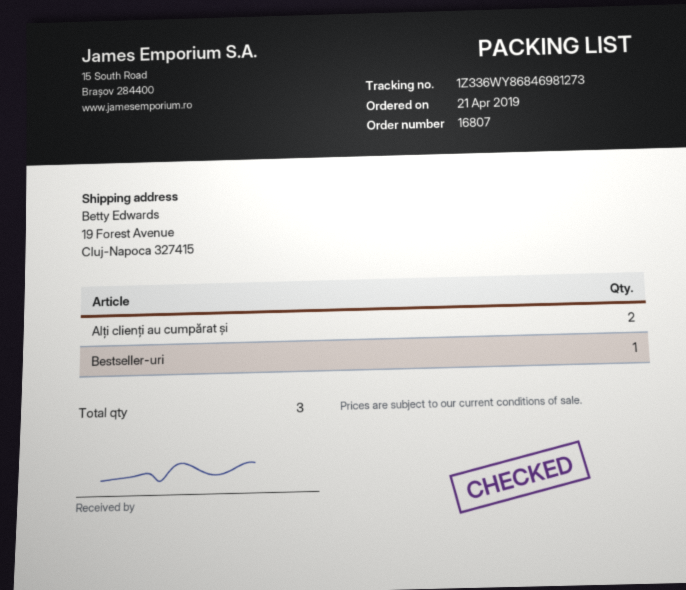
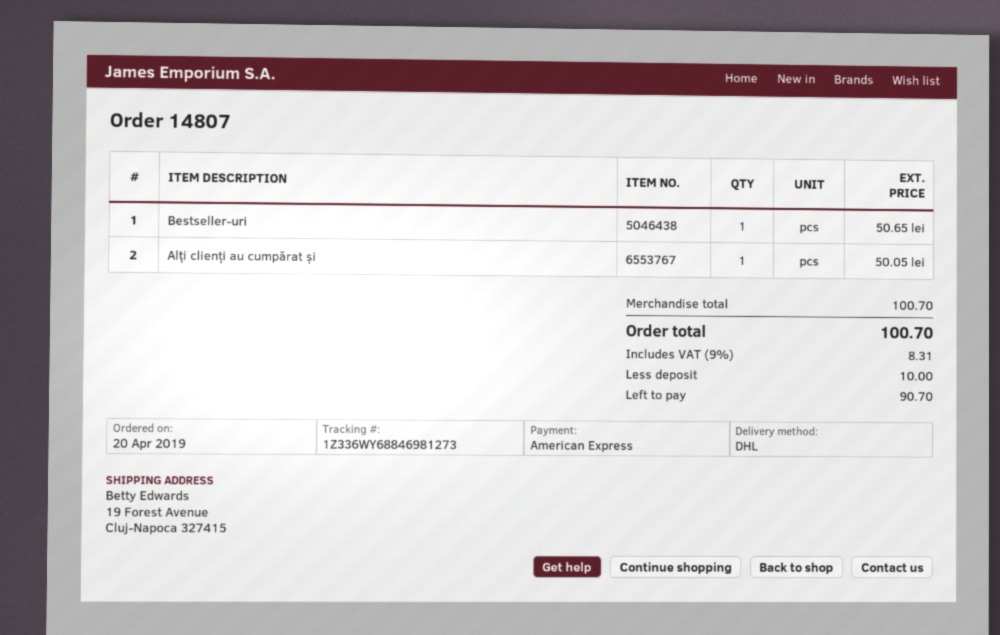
order number: 16807 -> 14807
order date: 2019-04-21 -> 2019-04-20
tracking number: 1Z336WY86846981273 -> 1Z336WY68846981273
Alți clienți au cumpărat și: 2 -> 1

